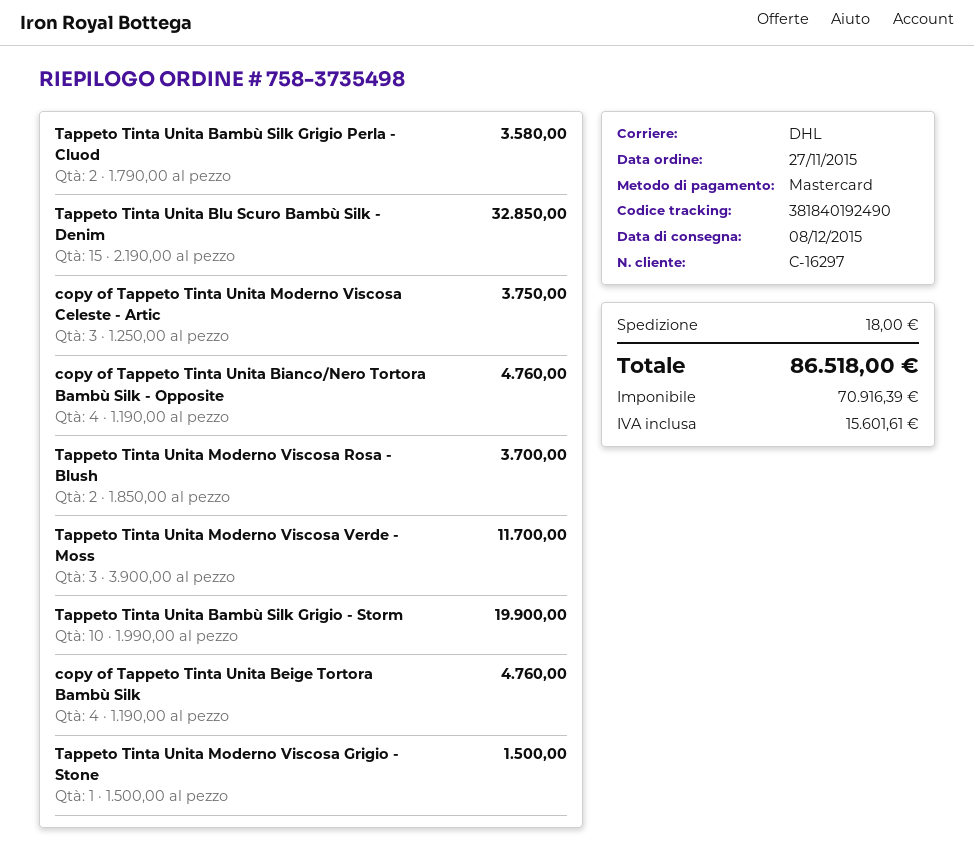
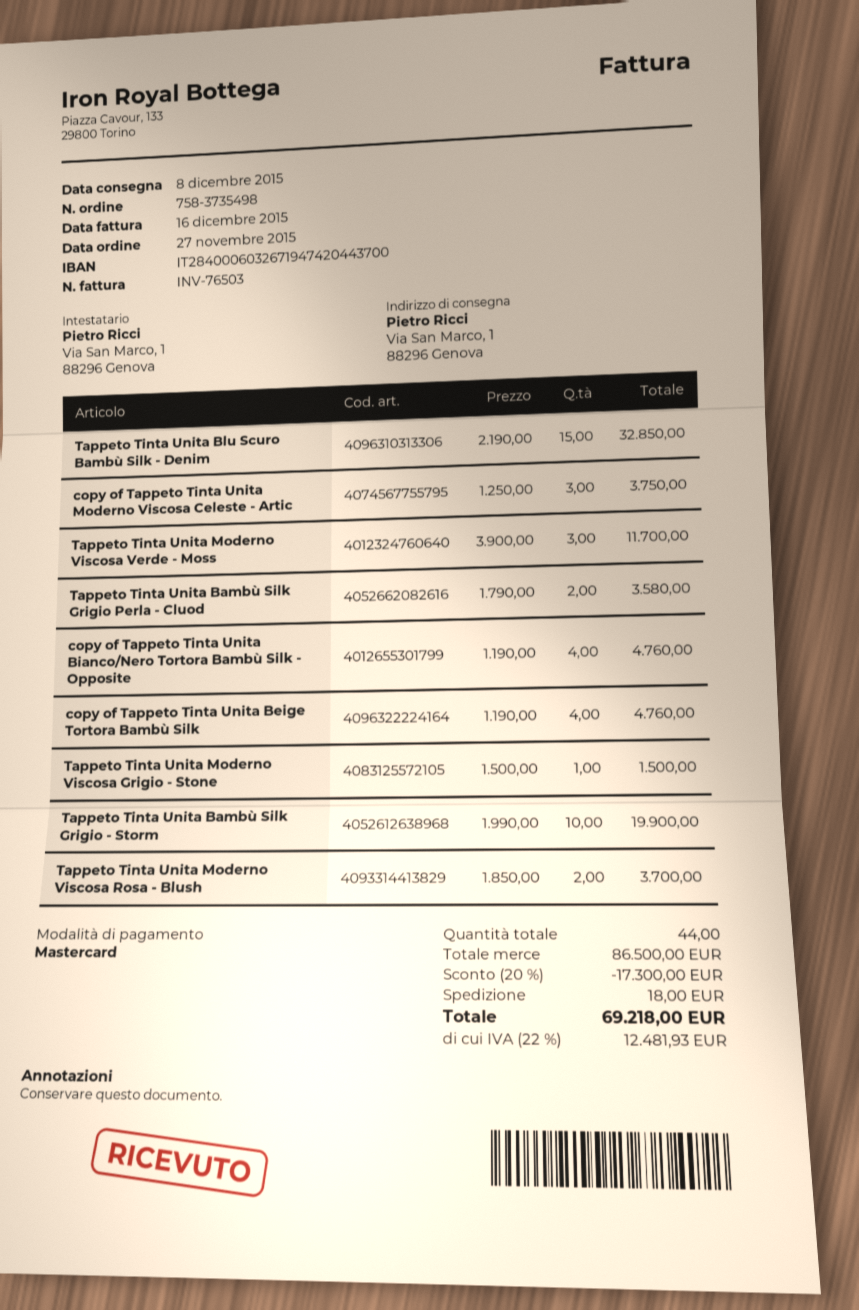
discount: none -> 20% = 17300.00
tax: 15601.61 -> 12481.93
total: 86518.00 -> 69218.00

